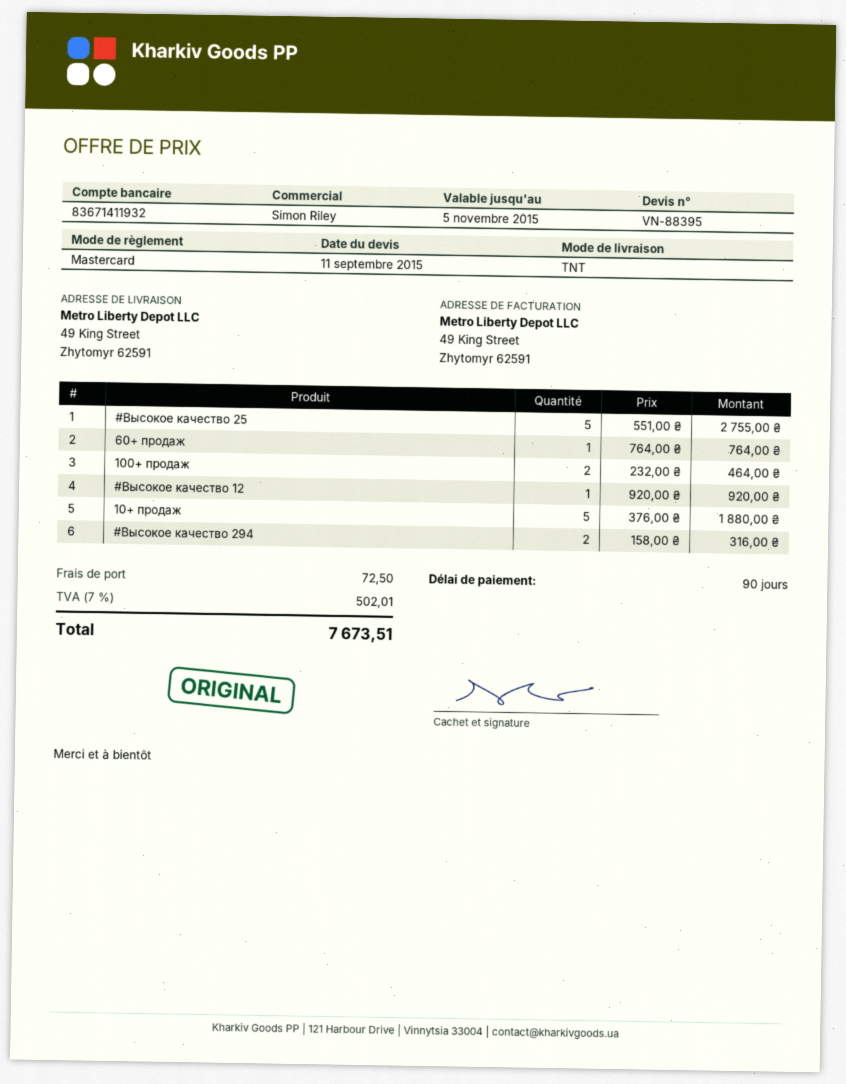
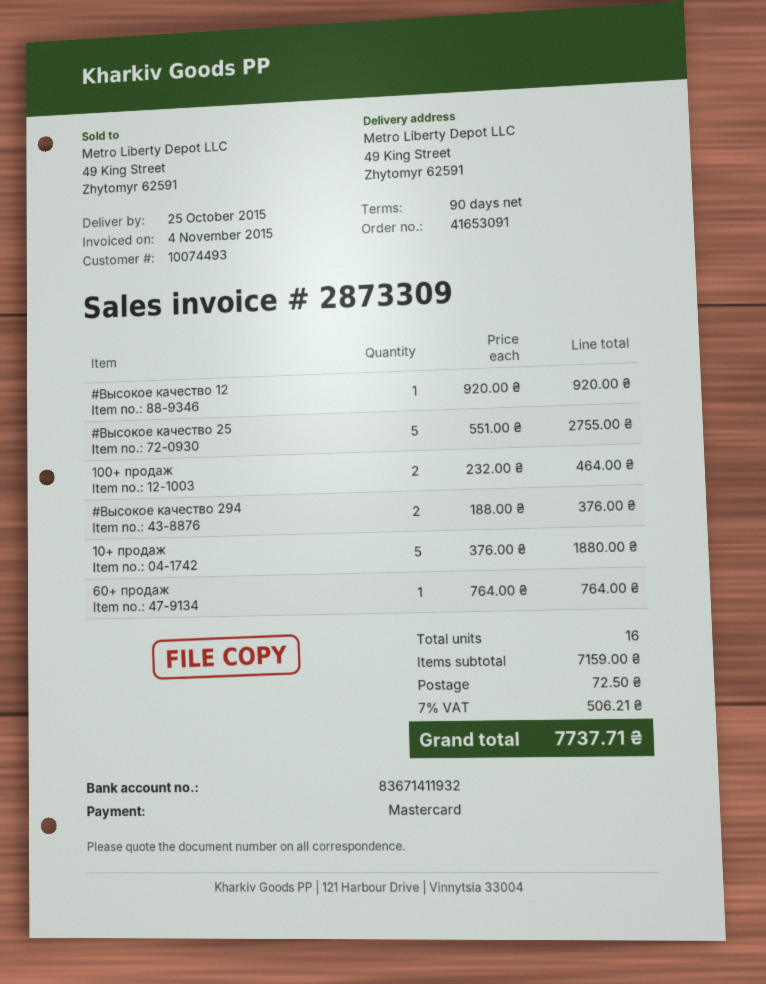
#Высокое качество 294: 2 x 158.00 = 316.00 -> 2 x 188.00 = 376.00
tax: 7% = 502.01 -> 7% = 506.21
total: 7673.51 -> 7737.71

